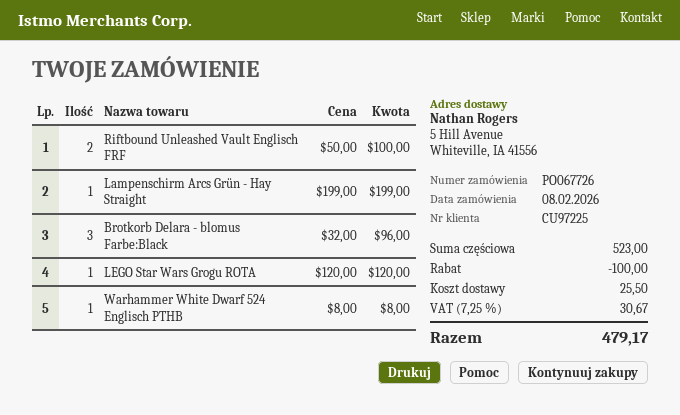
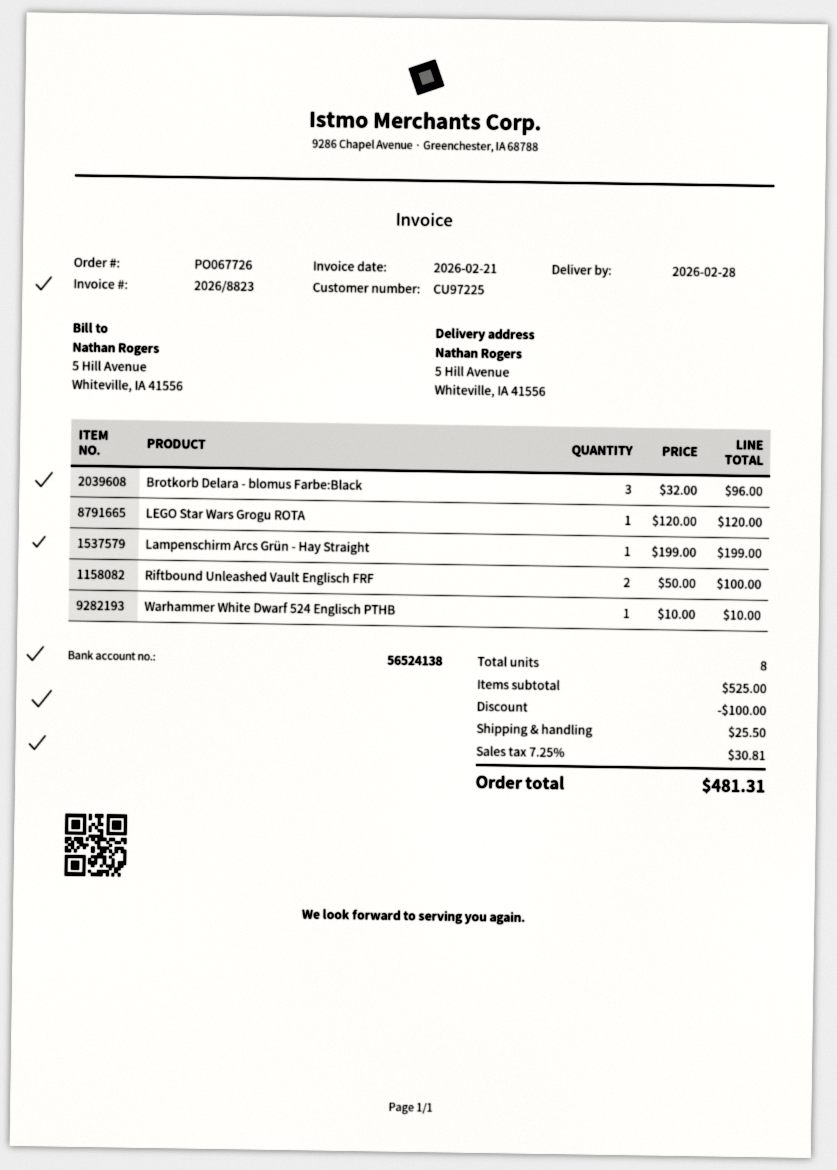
Warhammer White Dwarf 524 Englisch PTHB: 1 x 8.00 = 8.00 -> 1 x 10.00 = 10.00
subtotal: 523.00 -> 525.00
tax: 7.25% = 30.67 -> 7.25% = 30.81
total: 479.17 -> 481.31

